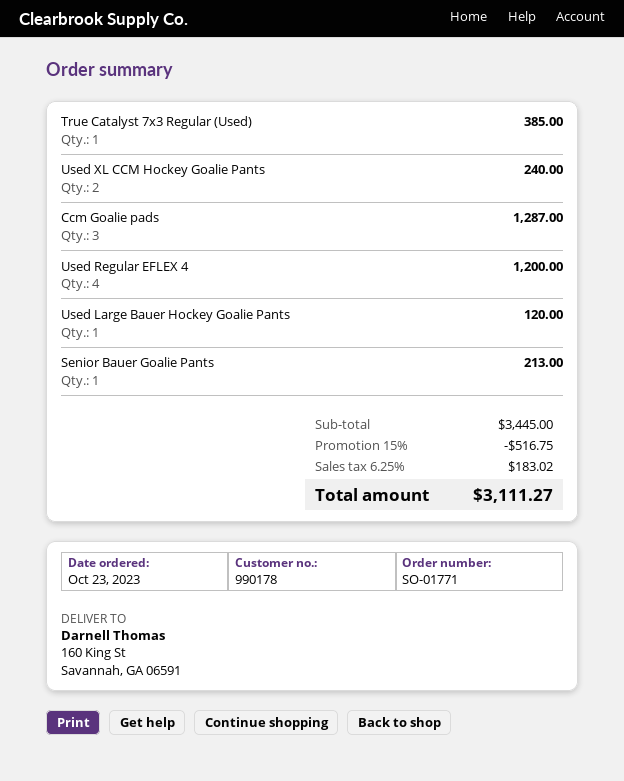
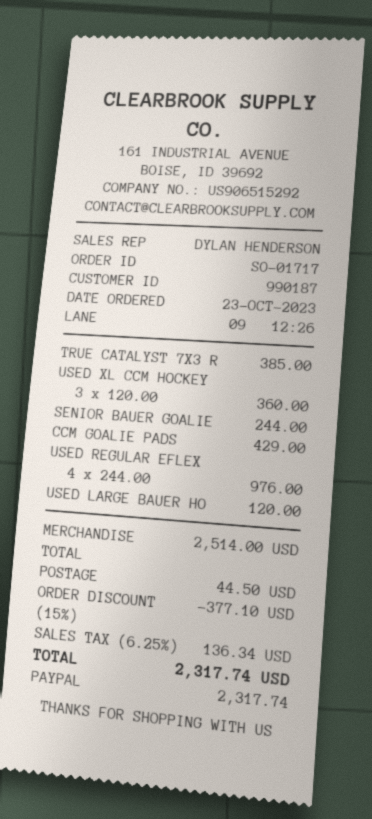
order number: SO-01771 -> SO-01717
customer number: 990178 -> 990187
Used XL CCM Hockey Goalie Pants: 2 for 240.00 -> 3 for 360.00
Ccm Goalie pads: 3 for 1287.00 -> 1 for 429.00
Used Regular EFLEX 4: 4 for 1200.00 -> 4 for 976.00
Senior Bauer Goalie Pants: 1 for 213.00 -> 1 for 244.00
subtotal: 3445.00 -> 2514.00
discount: 15% = 516.75 -> 15% = 377.10
shipping: none -> 44.50
tax: 6.25% = 183.02 -> 6.25% = 136.34
total: 3111.27 -> 2317.74

